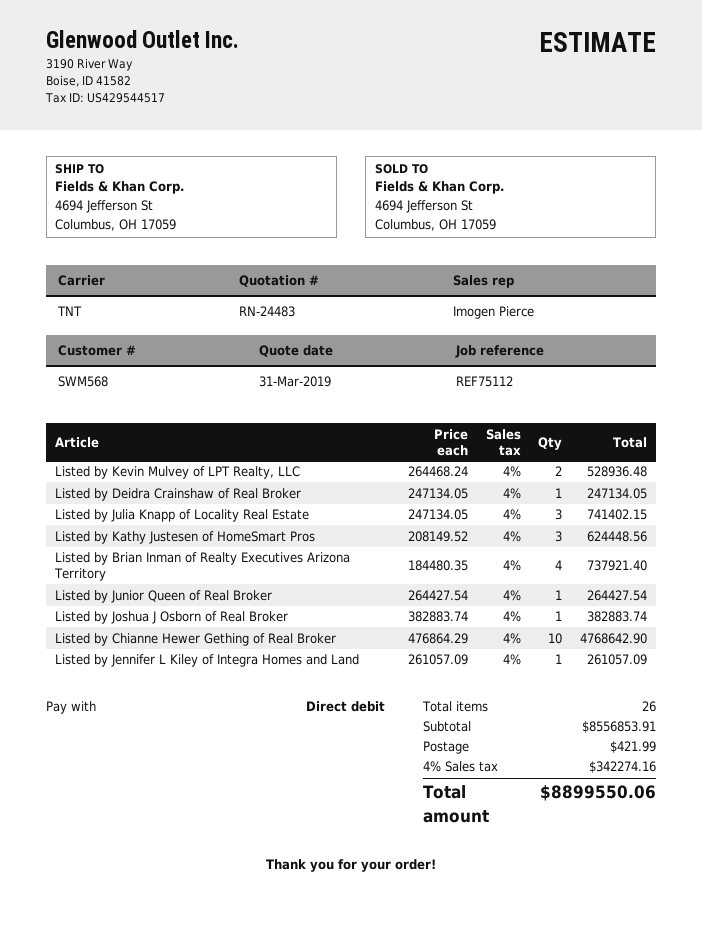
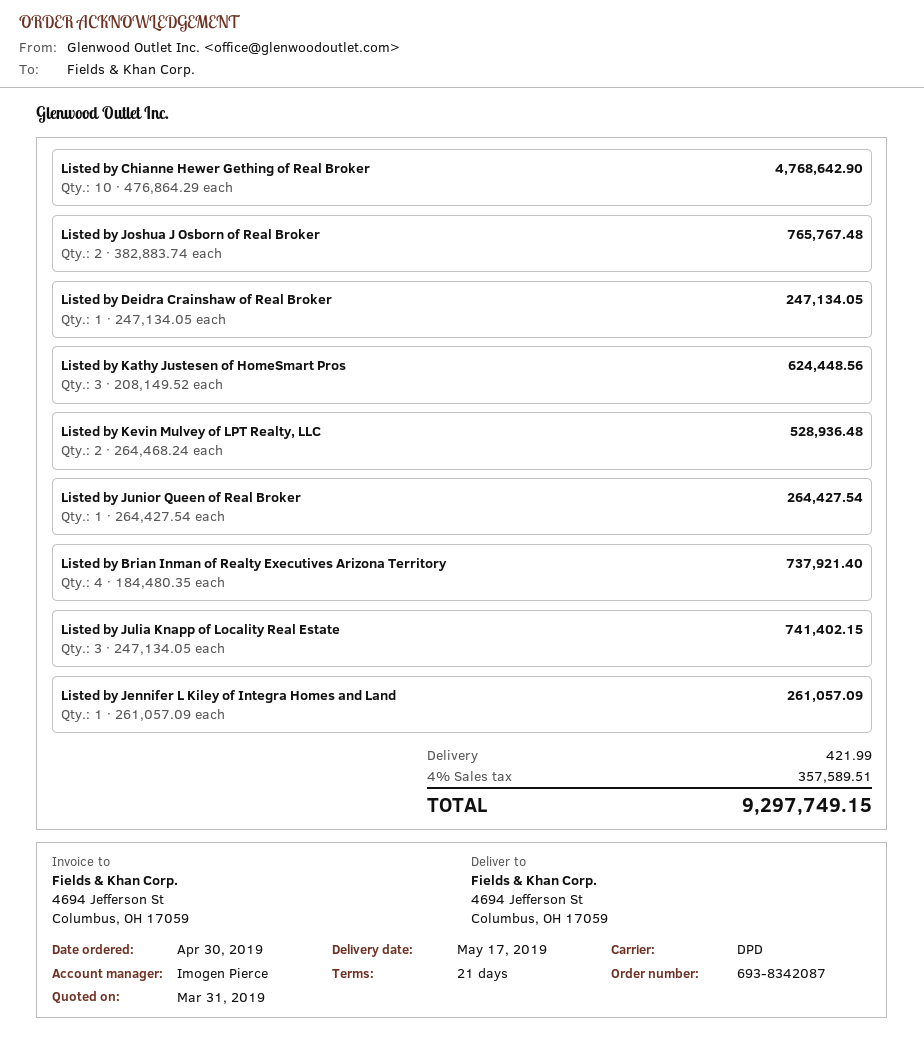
shipping method: TNT -> DPD
Listed by Joshua J Osborn of Real Broker: 1 x 382883.74 = 382883.74 -> 2 x 382883.74 = 765767.48
tax: 4% = 342274.16 -> 4% = 357589.51
total: 8899550.06 -> 9297749.15

